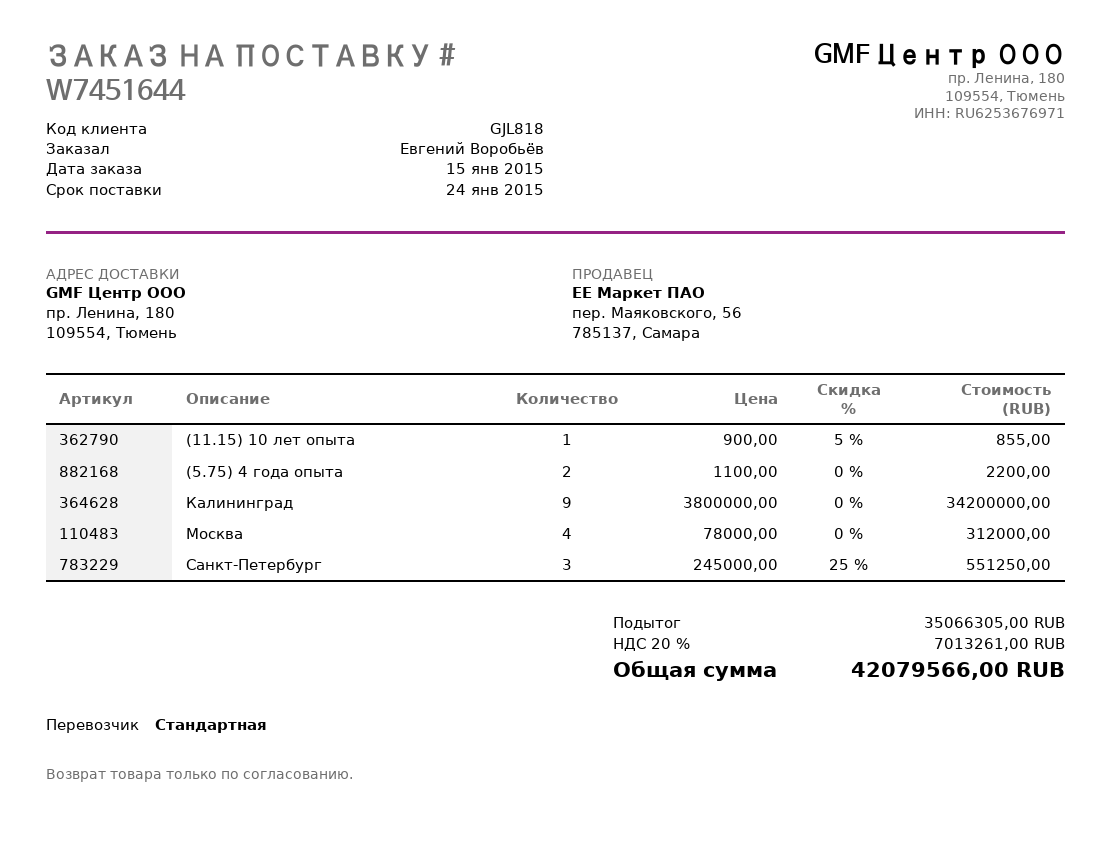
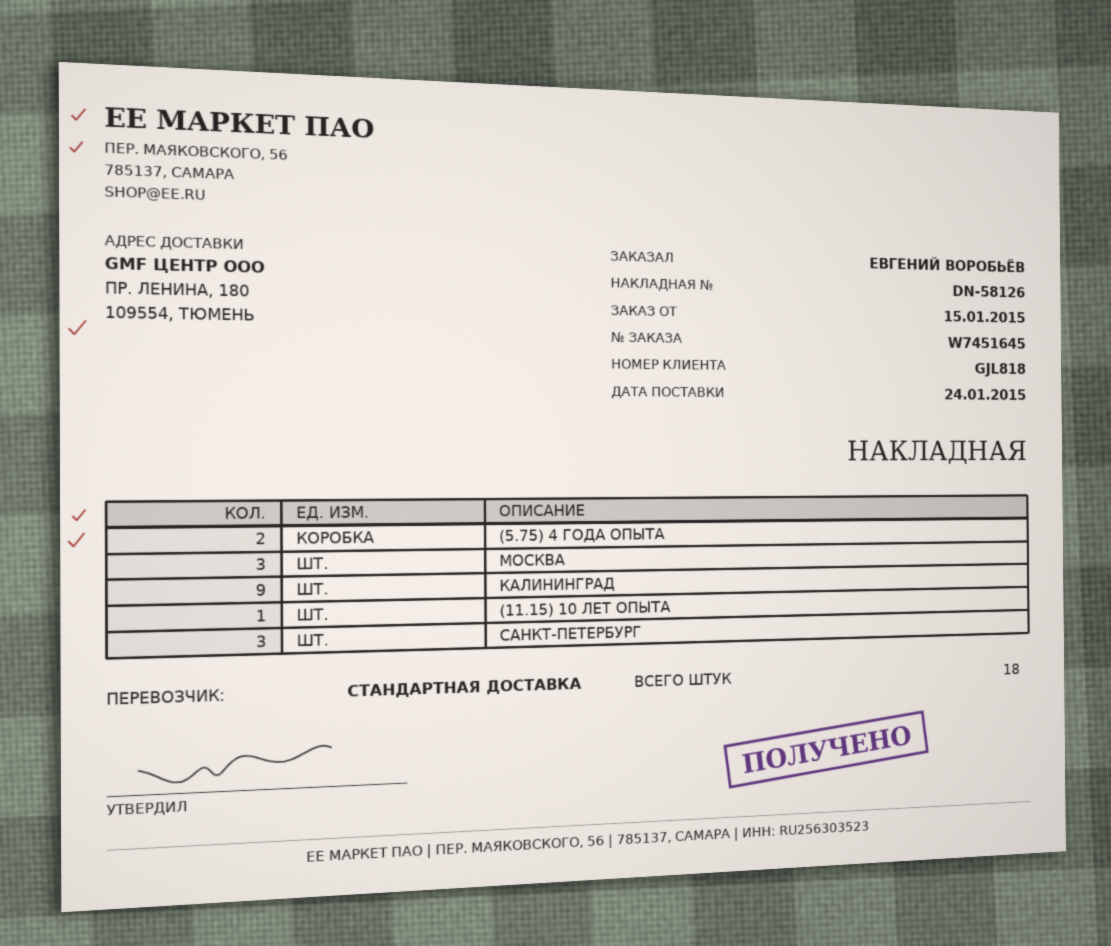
order number: W7451644 -> W7451645
Москва: 4 -> 3

